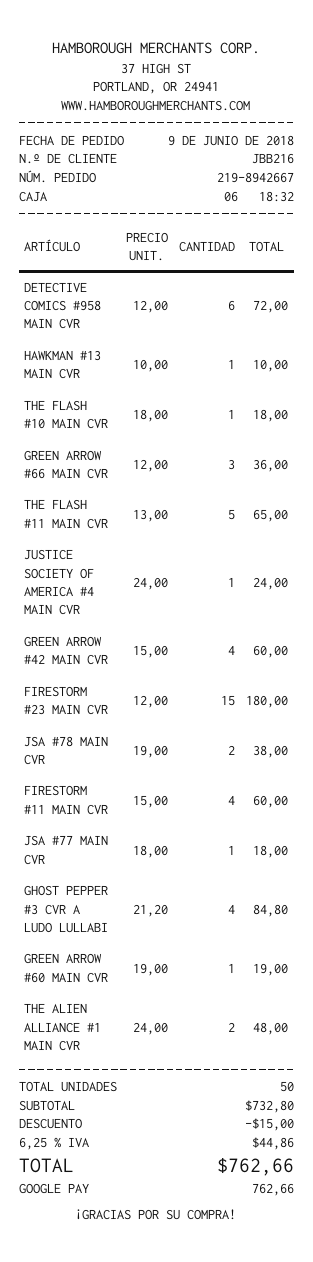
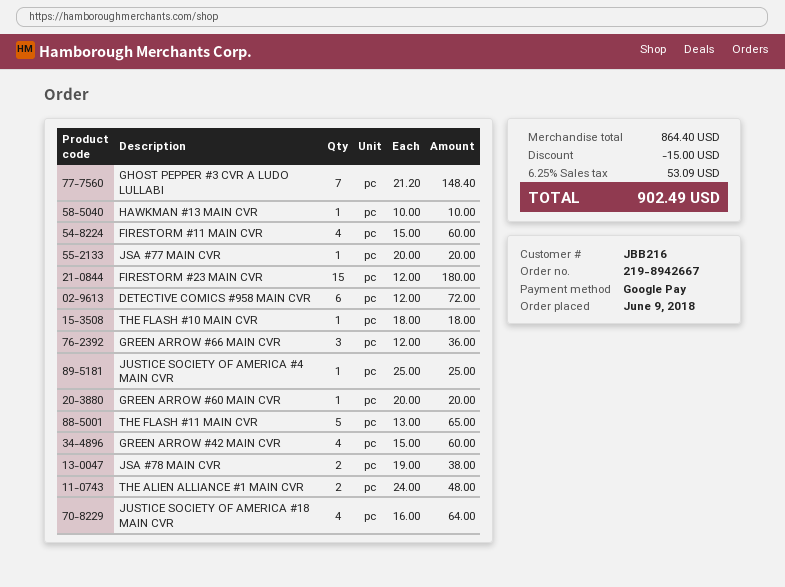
JUSTICE SOCIETY OF AMERICA #4 MAIN CVR: 1 x 24.00 = 24.00 -> 1 x 25.00 = 25.00
JSA #77 MAIN CVR: 1 x 18.00 = 18.00 -> 1 x 20.00 = 20.00
GHOST PEPPER #3 CVR A LUDO LULLABI: 4 x 21.20 = 84.80 -> 7 x 21.20 = 148.40
GREEN ARROW #60 MAIN CVR: 1 x 19.00 = 19.00 -> 1 x 20.00 = 20.00
JUSTICE SOCIETY OF AMERICA #18 MAIN CVR: none -> 4 x 16.00 = 64.00
subtotal: 732.80 -> 864.40
tax: 6.25% = 44.86 -> 6.25% = 53.09
total: 762.66 -> 902.49

